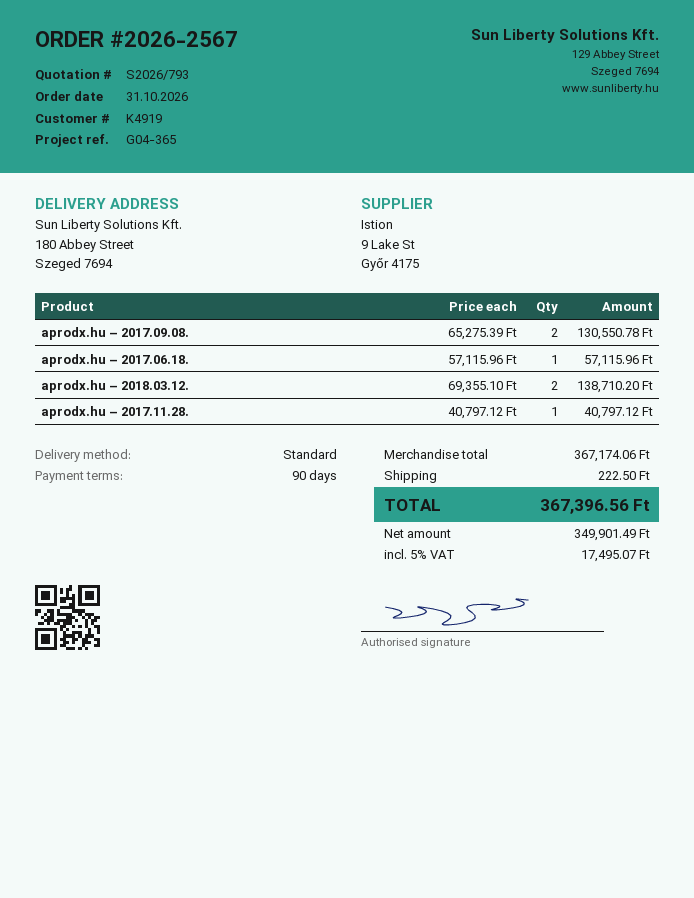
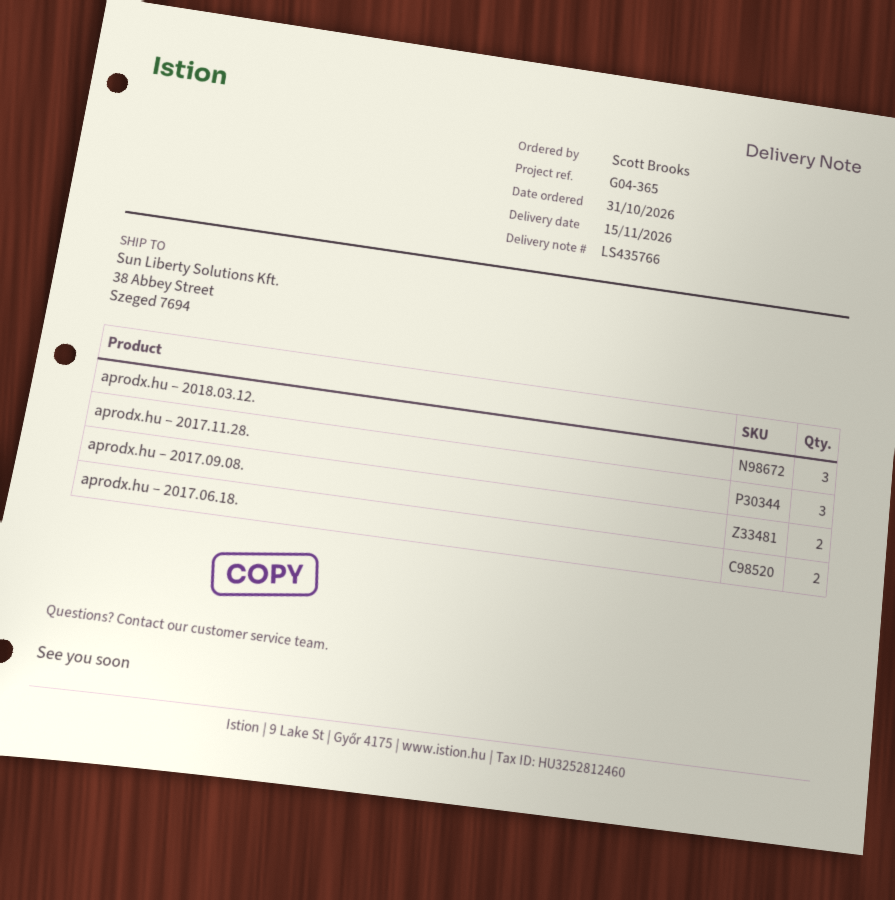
ship to: 180 Abbey Street, Szeged 7694 -> 38 Abbey Street, Szeged 7694
aprodx.hu – 2017.06.18.: 1 -> 2
aprodx.hu – 2018.03.12.: 2 -> 3
aprodx.hu – 2017.11.28.: 1 -> 3

